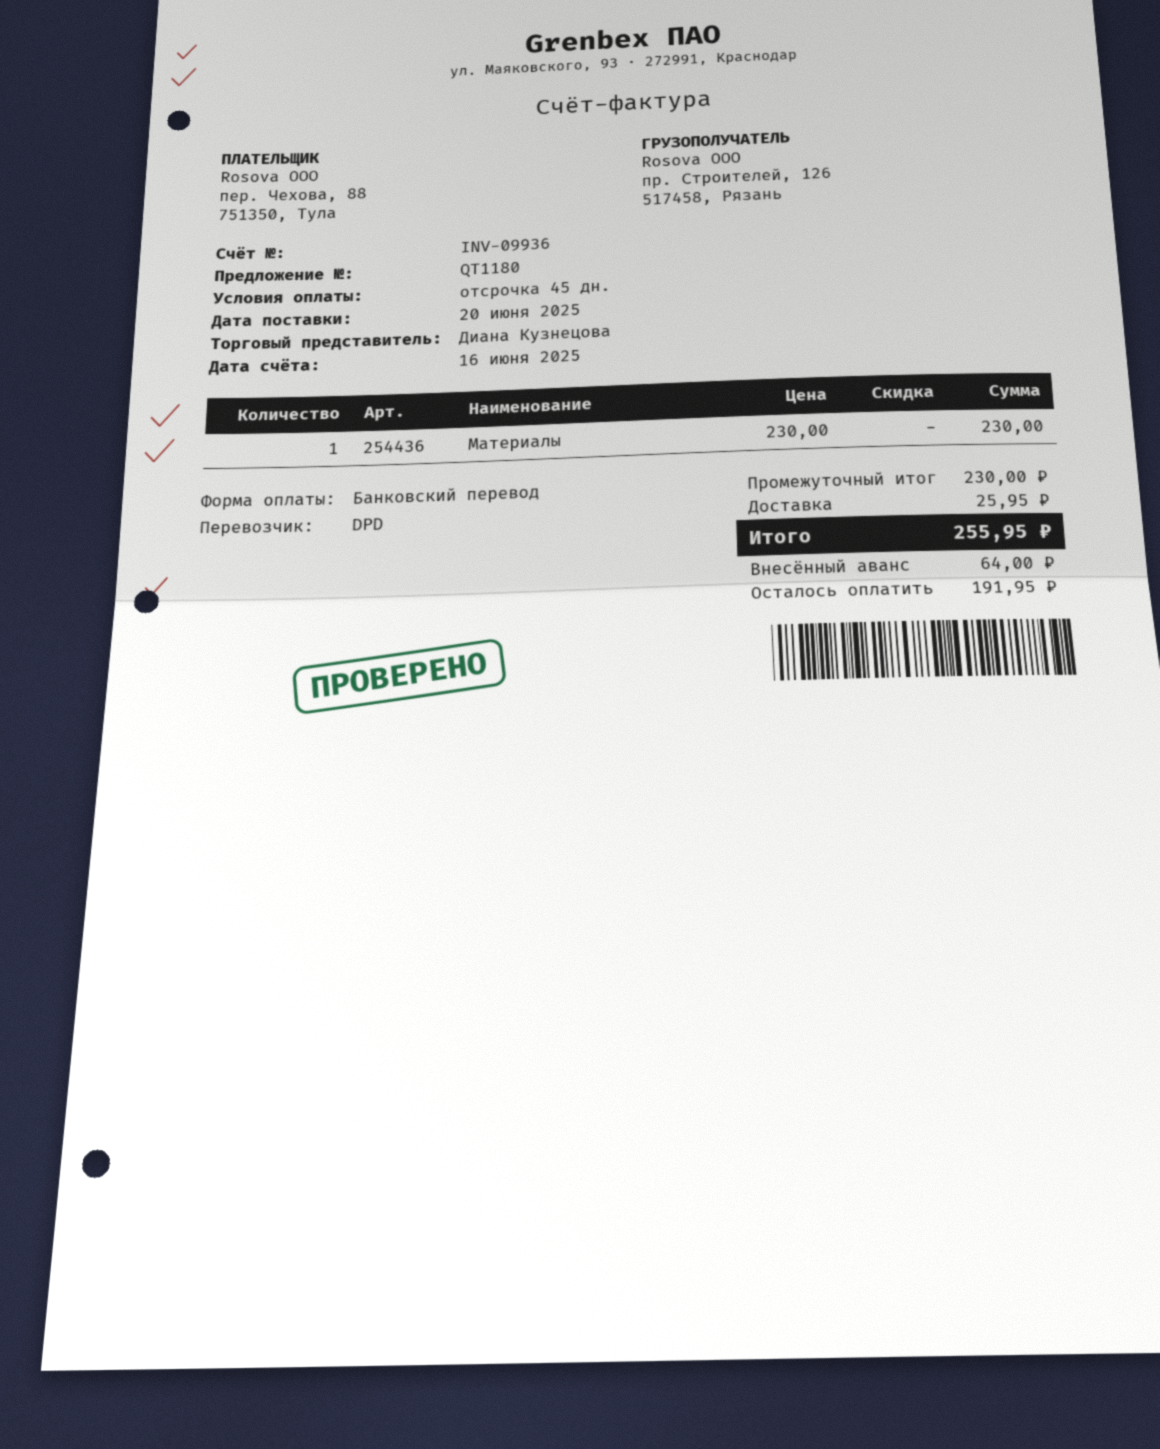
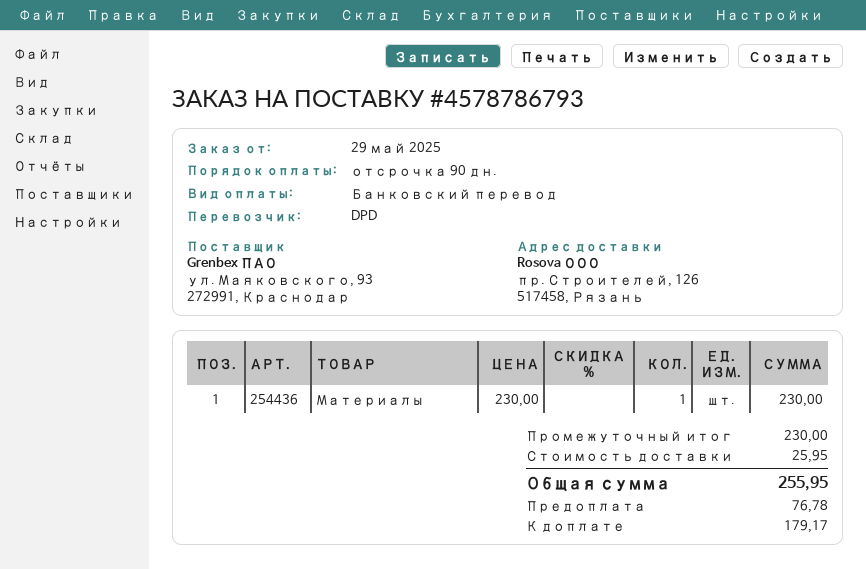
payment terms: 45 days -> 90 days
deposit: 64.00 -> 76.78
balance: 191.95 -> 179.17

